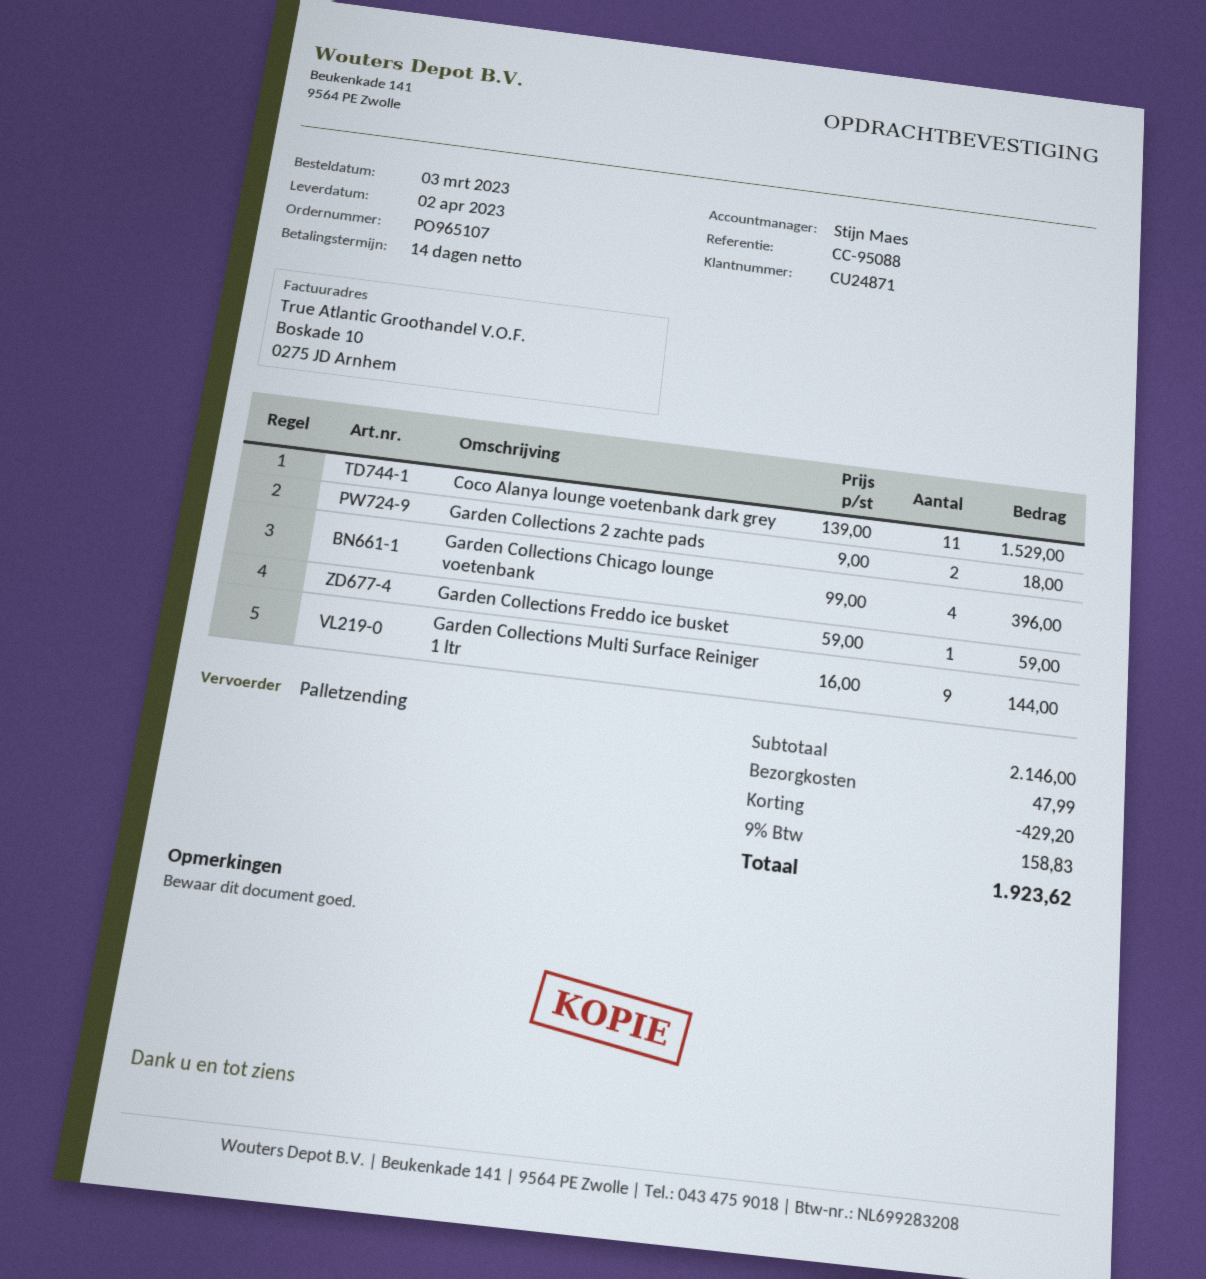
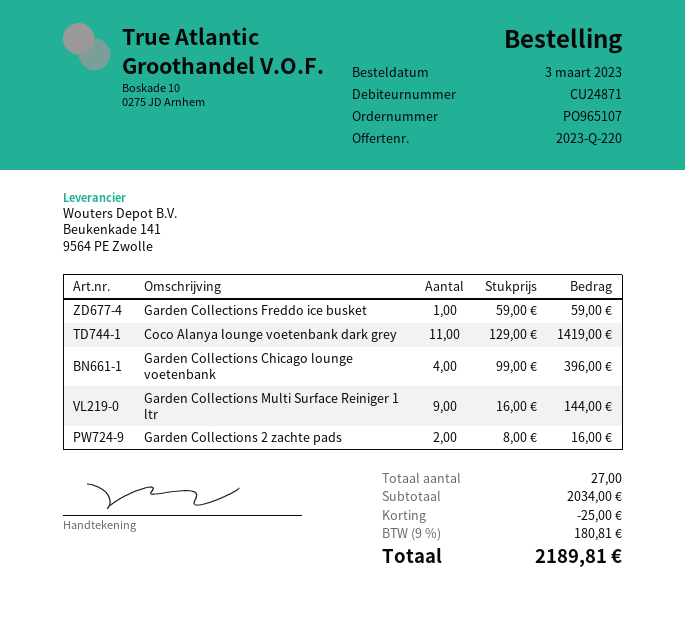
Coco Alanya lounge voetenbank dark grey: 11 x 139.00 = 1529.00 -> 11 x 129.00 = 1419.00
Garden Collections 2 zachte pads: 2 x 9.00 = 18.00 -> 2 x 8.00 = 16.00
subtotal: 2146.00 -> 2034.00
discount: 429.20 -> 25.00
shipping: 47.99 -> none
tax: 9% = 158.83 -> 9% = 180.81
total: 1923.62 -> 2189.81

